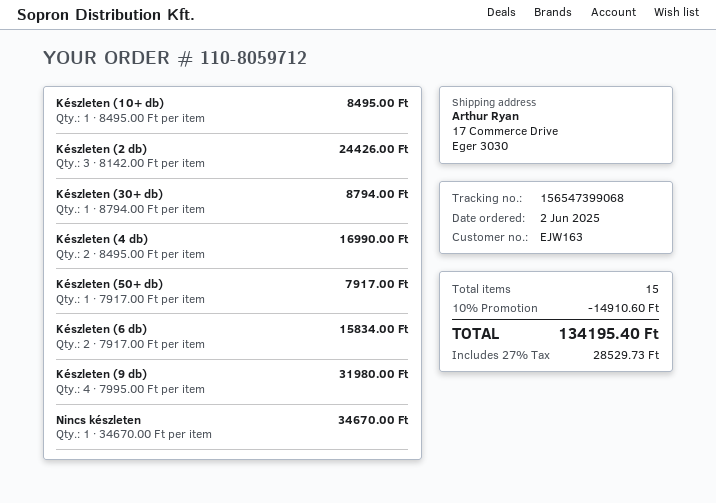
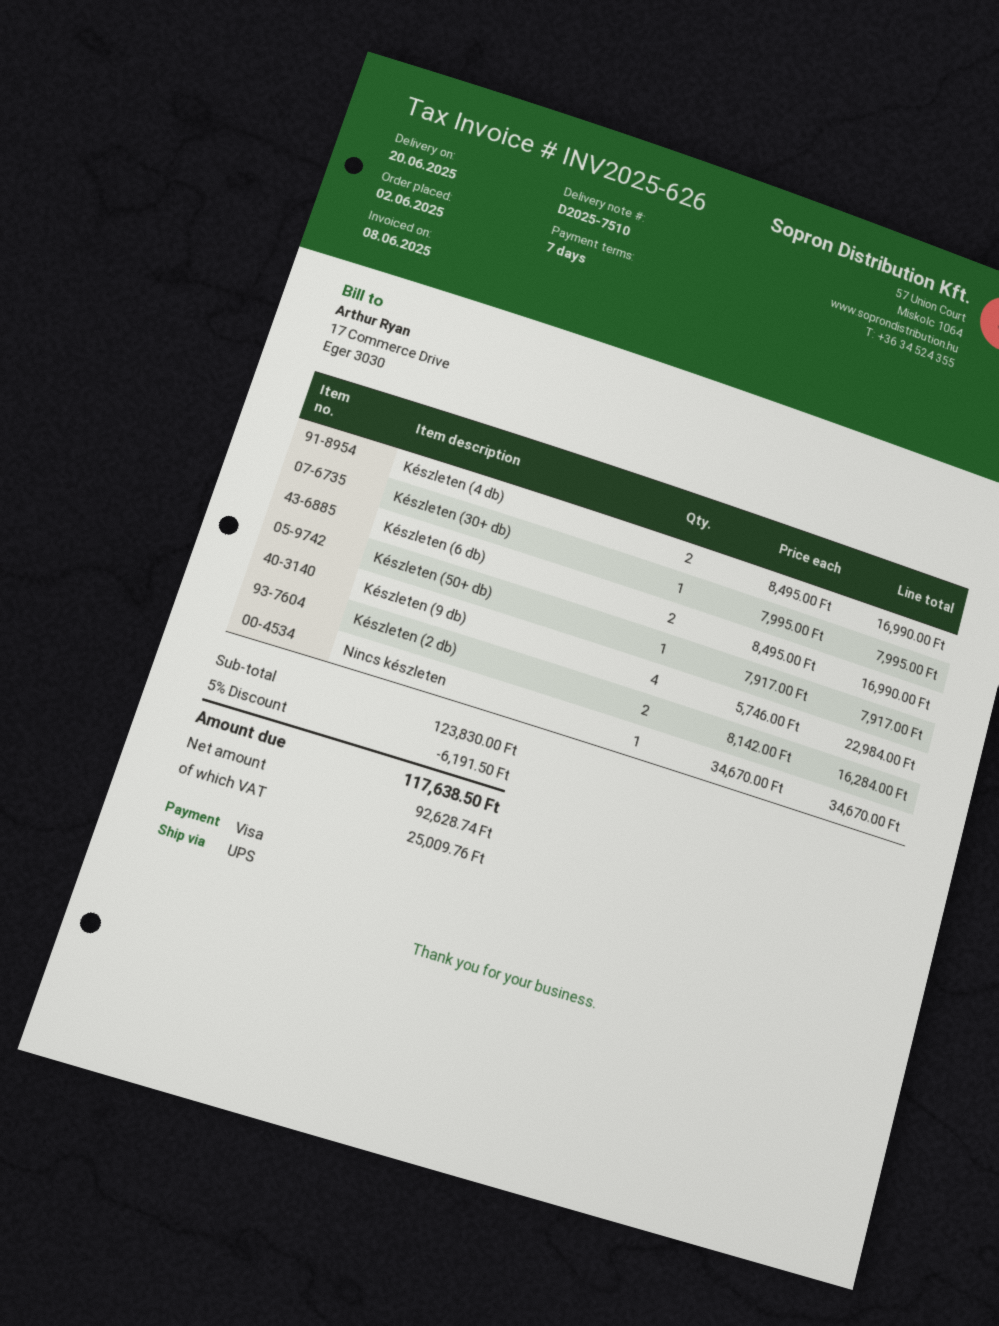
Készleten (10+ db): 1 x 8495.00 = 8495.00 -> none
Készleten (2 db): 3 x 8142.00 = 24426.00 -> 2 x 8142.00 = 16284.00
Készleten (30+ db): 1 x 8794.00 = 8794.00 -> 1 x 7995.00 = 7995.00
Készleten (6 db): 2 x 7917.00 = 15834.00 -> 2 x 8495.00 = 16990.00
Készleten (9 db): 4 x 7995.00 = 31980.00 -> 4 x 5746.00 = 22984.00
discount: 10% = 14910.60 -> 5% = 6191.50
tax: 28529.73 -> 25009.76
total: 134195.40 -> 117638.50

